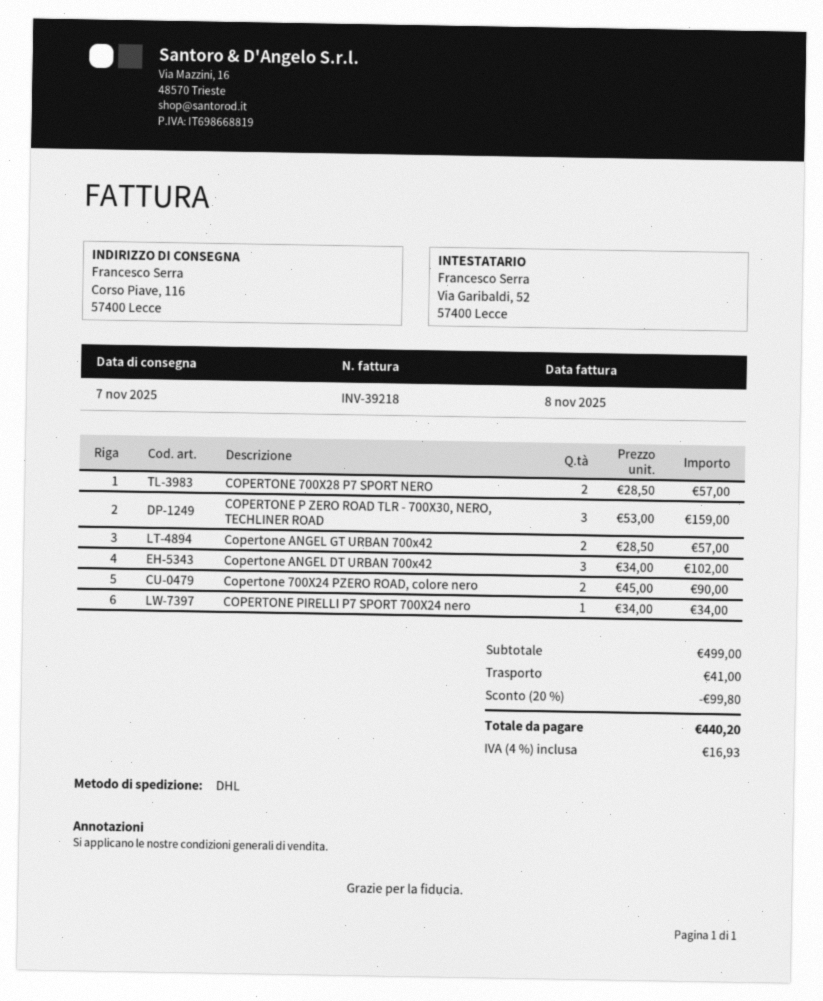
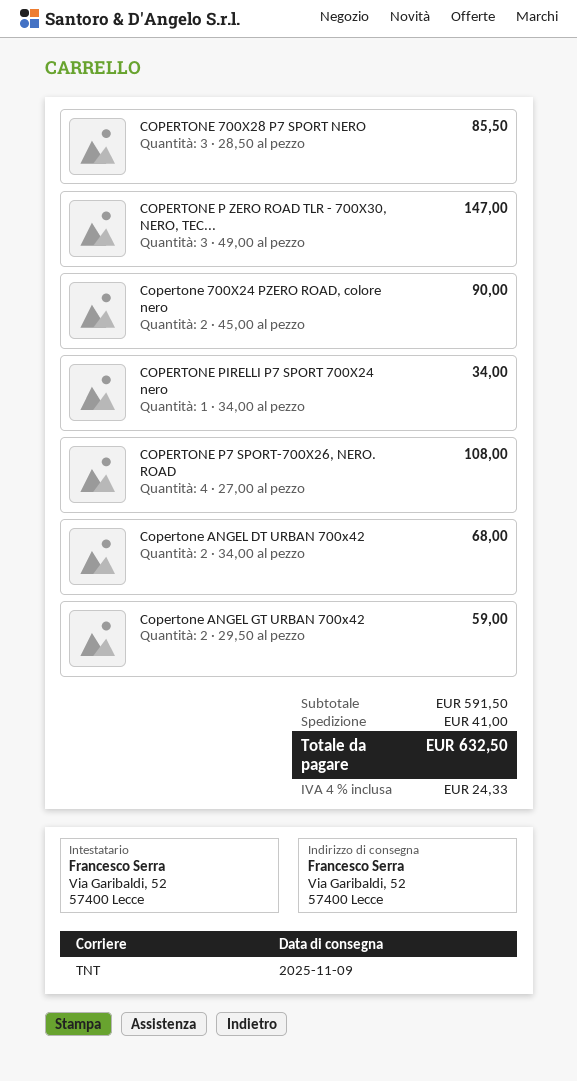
delivery date: 2025-11-07 -> 2025-11-09
shipping method: DHL -> TNT
ship to: Corso Piave, 116, 57400 Lecce -> Via Garibaldi, 52, 57400 Lecce
COPERTONE 700X28 P7 SPORT NERO: 2 x 28.50 = 57.00 -> 3 x 28.50 = 85.50
COPERTONE P ZERO ROAD TLR - 700X30, NERO, TECHLINER ROAD: 3 x 53.00 = 159.00 -> 3 x 49.00 = 147.00
Copertone ANGEL GT URBAN 700x42: 2 x 28.50 = 57.00 -> 2 x 29.50 = 59.00
Copertone ANGEL DT URBAN 700x42: 3 x 34.00 = 102.00 -> 2 x 34.00 = 68.00
COPERTONE P7 SPORT-700X26, NERO. ROAD: none -> 4 x 27.00 = 108.00
subtotal: 499.00 -> 591.50
discount: 20% = 99.80 -> none
tax: 4% = 16.93 -> 4% = 24.33
total: 440.20 -> 632.50

